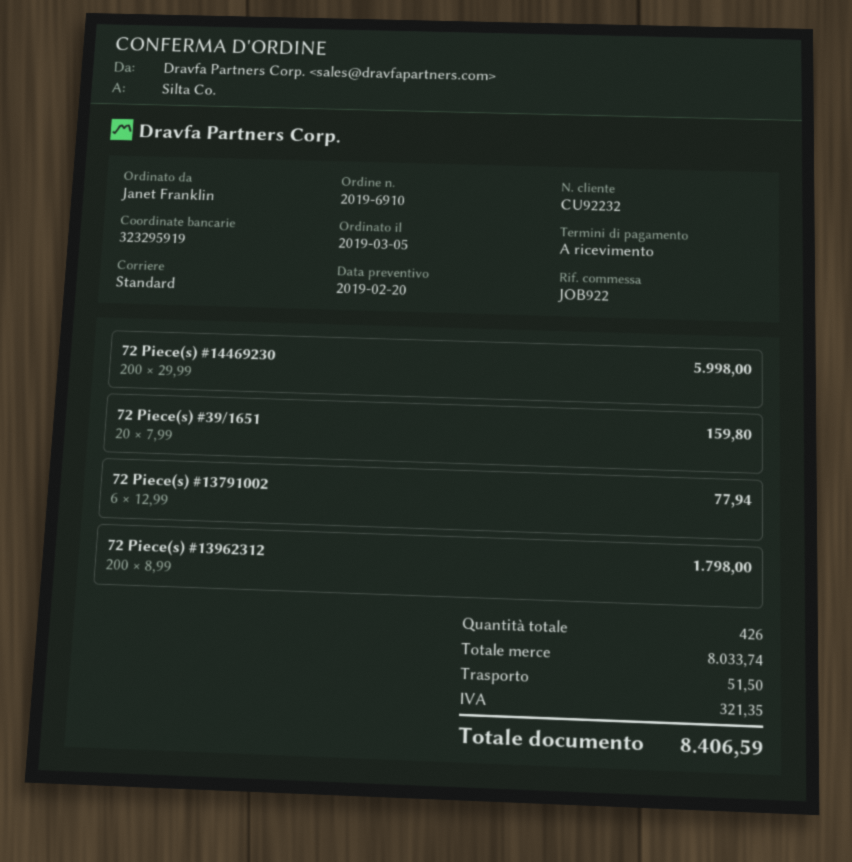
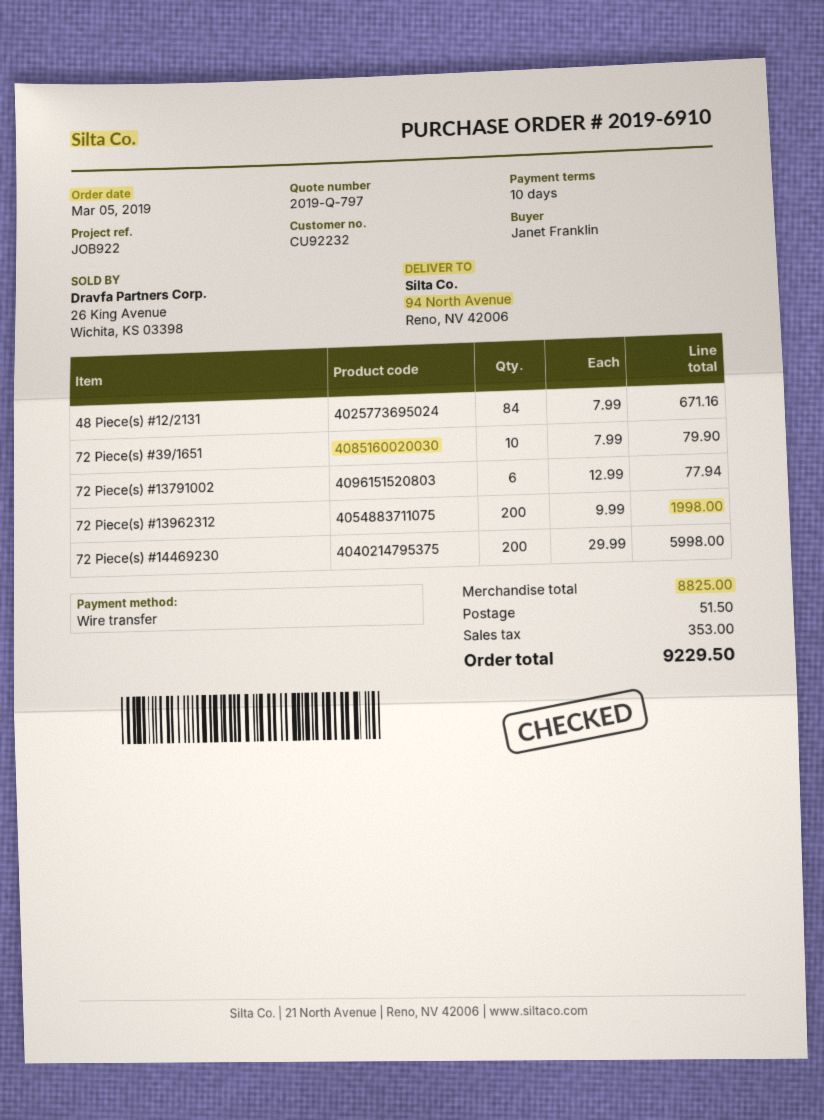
payment terms: on receipt -> 10 days
72 Piece(s) #39/1651: 20 x 7.99 = 159.80 -> 10 x 7.99 = 79.90
72 Piece(s) #13962312: 200 x 8.99 = 1798.00 -> 200 x 9.99 = 1998.00
48 Piece(s) #12/2131: none -> 84 x 7.99 = 671.16
subtotal: 8033.74 -> 8825.00
tax: 321.35 -> 353.00
total: 8406.59 -> 9229.50

